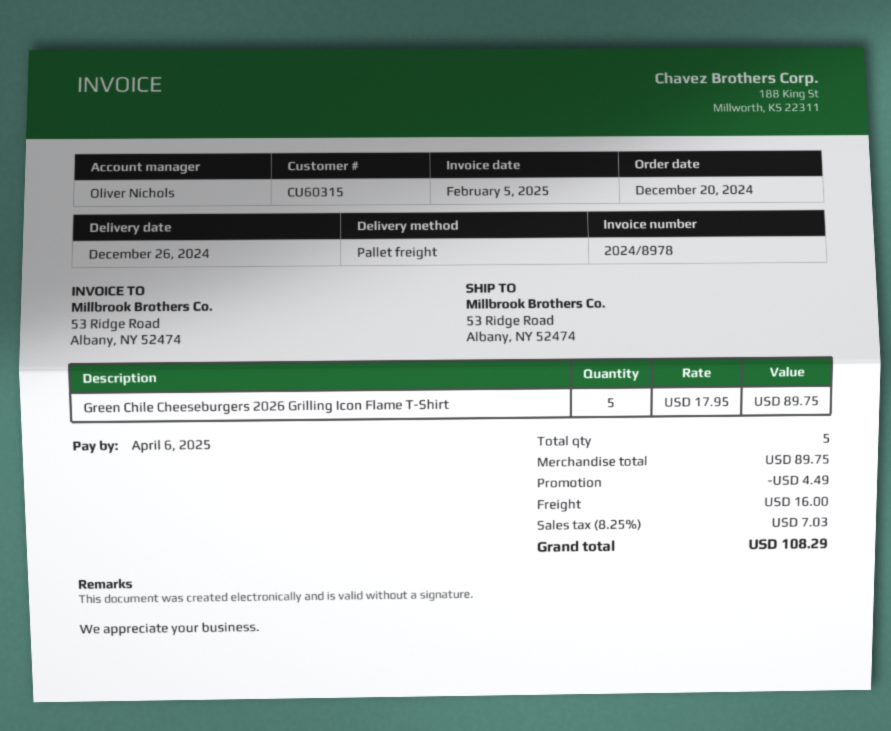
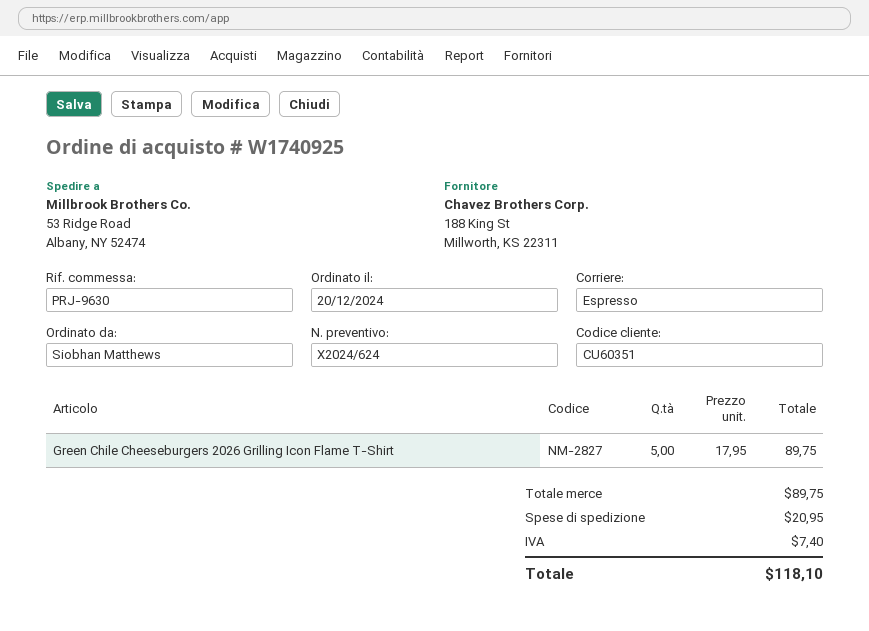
customer number: CU60315 -> CU60351
shipping method: pallet freight -> express
discount: 4.49 -> none
shipping: 16.00 -> 20.95
tax: 7.03 -> 7.40
total: 108.29 -> 118.10

